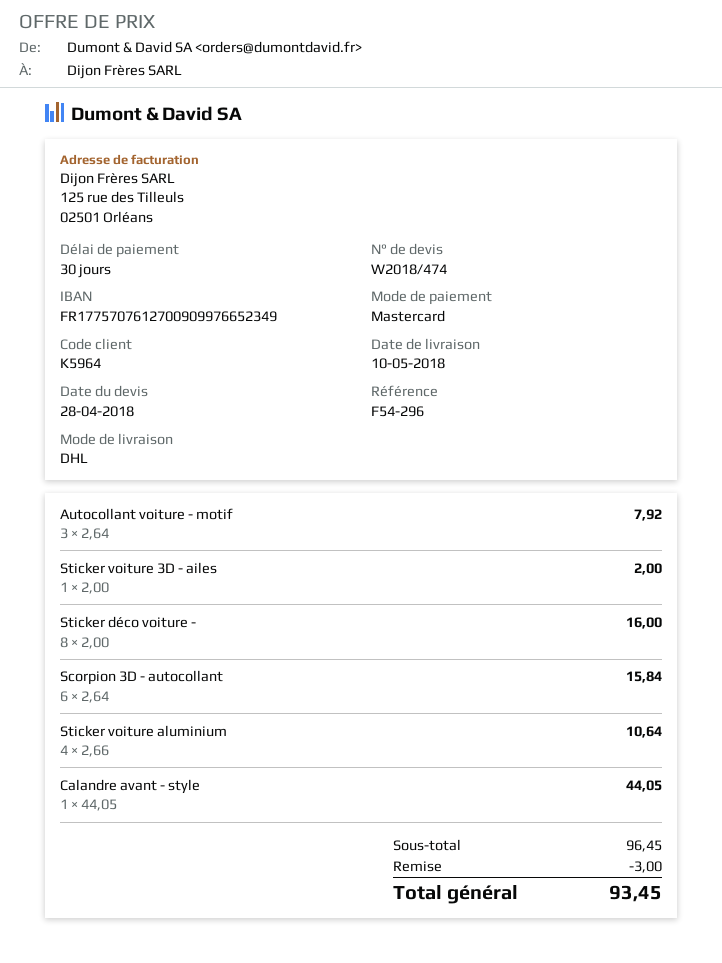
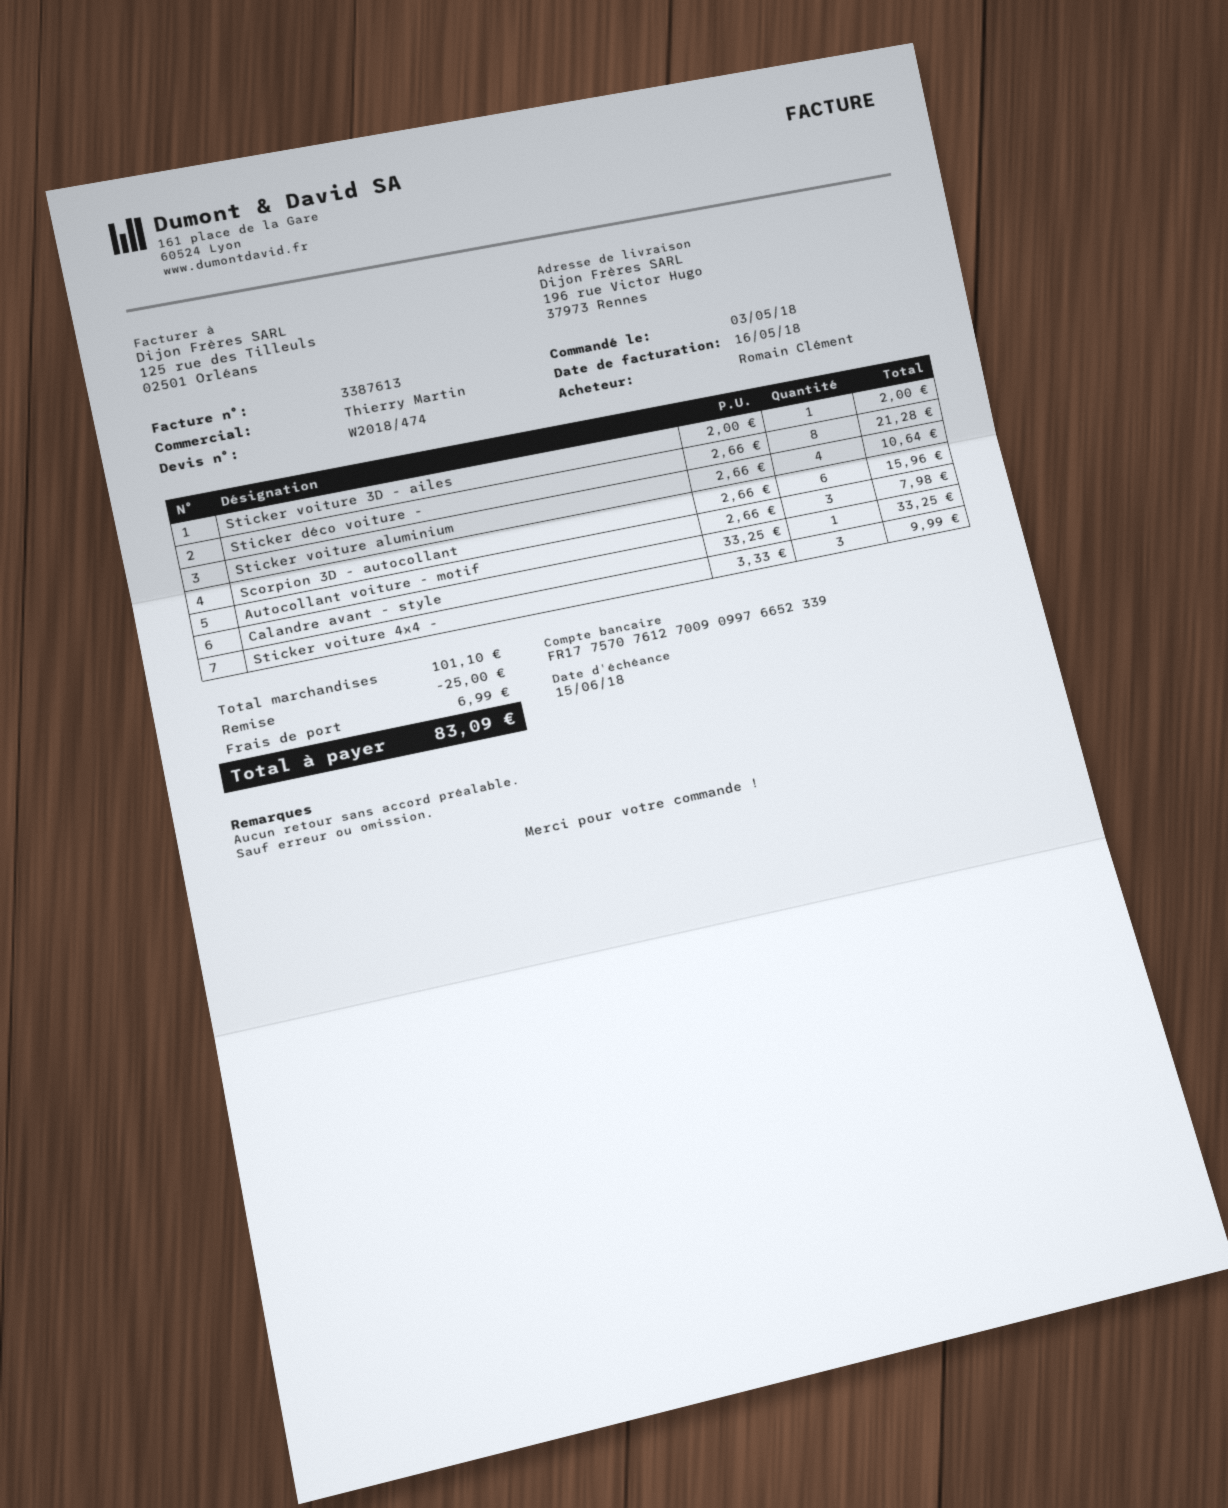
bank account: FR1775707612700909976652349 -> FR1775707612700909976652339
Autocollant voiture - motif: 3 x 2.64 = 7.92 -> 3 x 2.66 = 7.98
Sticker déco voiture -: 8 x 2.00 = 16.00 -> 8 x 2.66 = 21.28
Scorpion 3D - autocollant: 6 x 2.64 = 15.84 -> 6 x 2.66 = 15.96
Calandre avant - style: 1 x 44.05 = 44.05 -> 1 x 33.25 = 33.25
Sticker voiture 4x4 -: none -> 3 x 3.33 = 9.99
subtotal: 96.45 -> 101.10
discount: 3.00 -> 25.00
shipping: none -> 6.99
total: 93.45 -> 83.09

